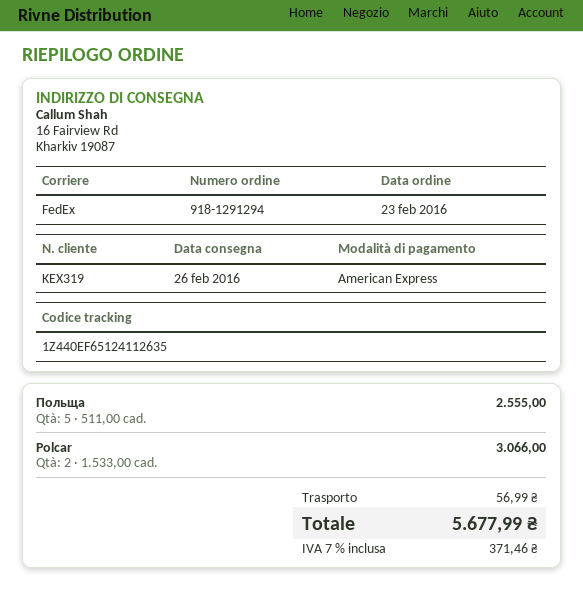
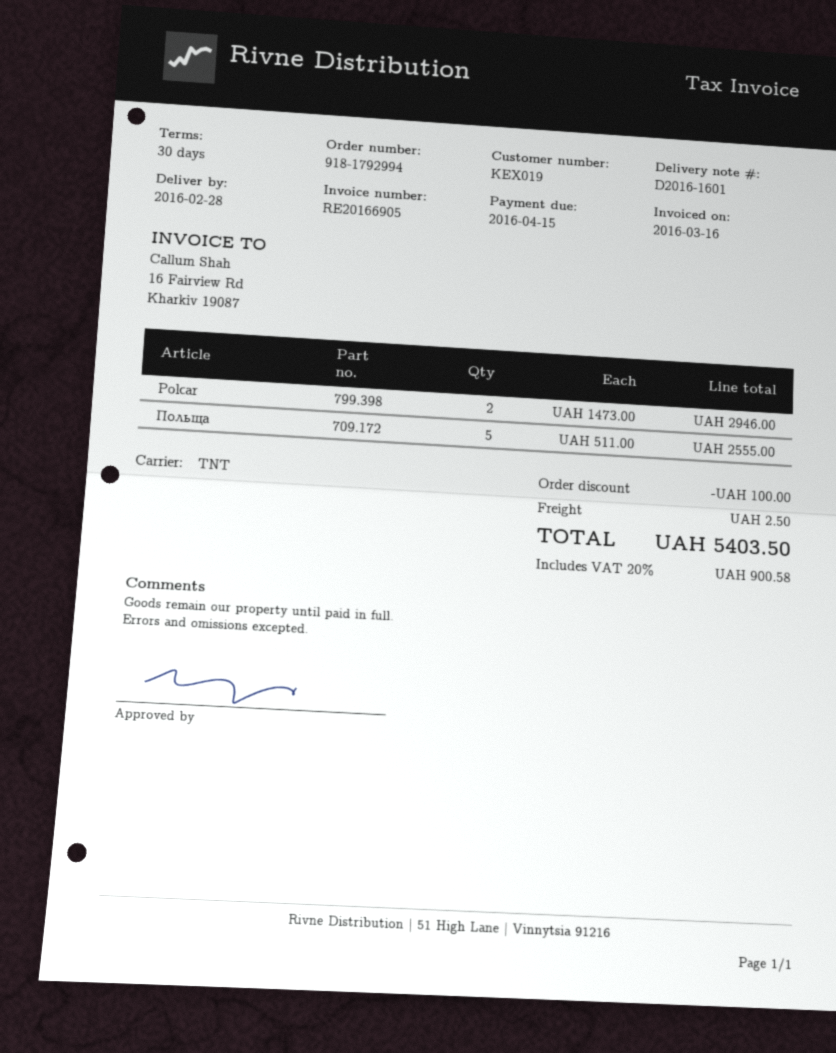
order number: 918-1291294 -> 918-1792994
delivery date: 2016-02-26 -> 2016-02-28
customer number: KEX319 -> KEX019
shipping method: FedEx -> TNT
Polcar: 2 x 1533.00 = 3066.00 -> 2 x 1473.00 = 2946.00
discount: none -> 100.00
shipping: 56.99 -> 2.50
tax: 7% = 371.46 -> 20% = 900.58
total: 5677.99 -> 5403.50

